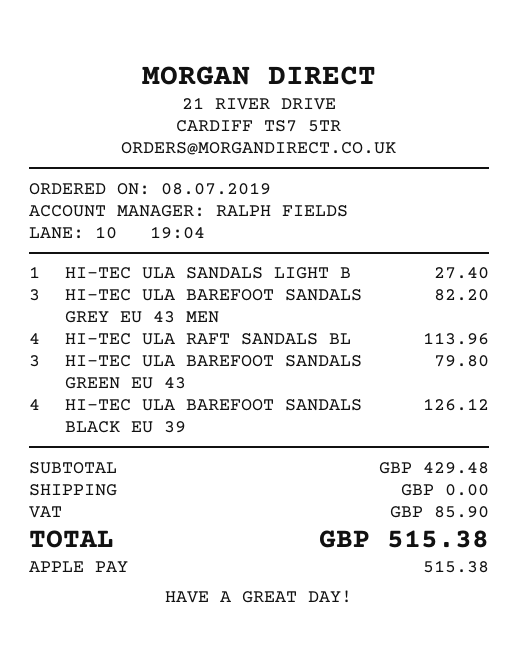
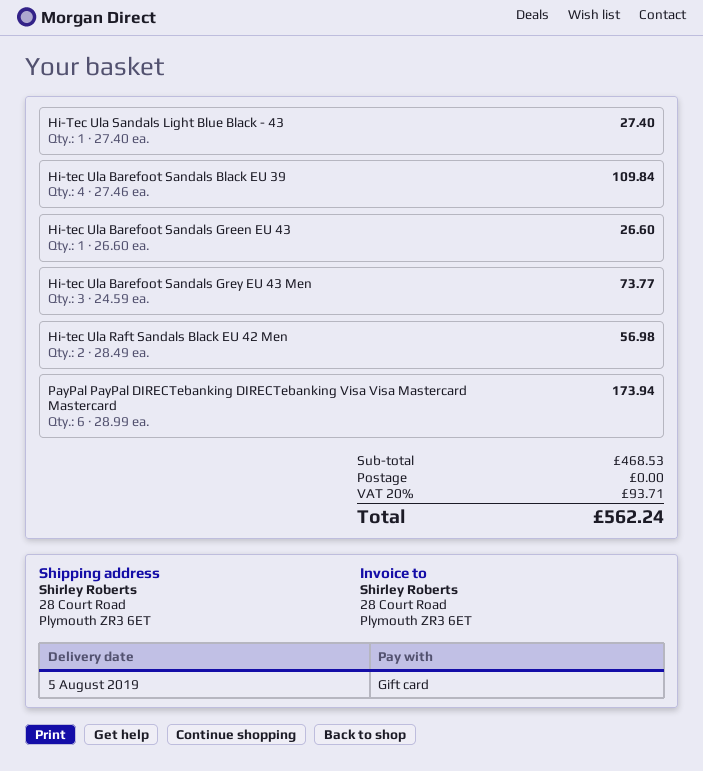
payment method: Apple Pay -> gift card
HI-TEC ULA BAREFOOT SANDALS GREY EU 43 MEN: 3 for 82.20 -> 3 for 73.77
HI-TEC ULA RAFT SANDALS BL: 4 for 113.96 -> 2 for 56.98
HI-TEC ULA BAREFOOT SANDALS GREEN EU 43: 3 for 79.80 -> 1 for 26.60
HI-TEC ULA BAREFOOT SANDALS BLACK EU 39: 4 for 126.12 -> 4 for 109.84
PayPal PayPal DIRECTebanking DIRECTebanking Visa Visa Mastercard Mastercard: none -> 6 for 173.94
subtotal: 429.48 -> 468.53
tax: 85.90 -> 93.71
total: 515.38 -> 562.24

